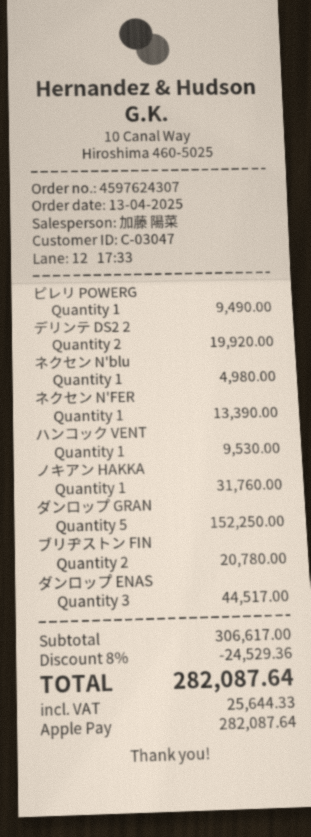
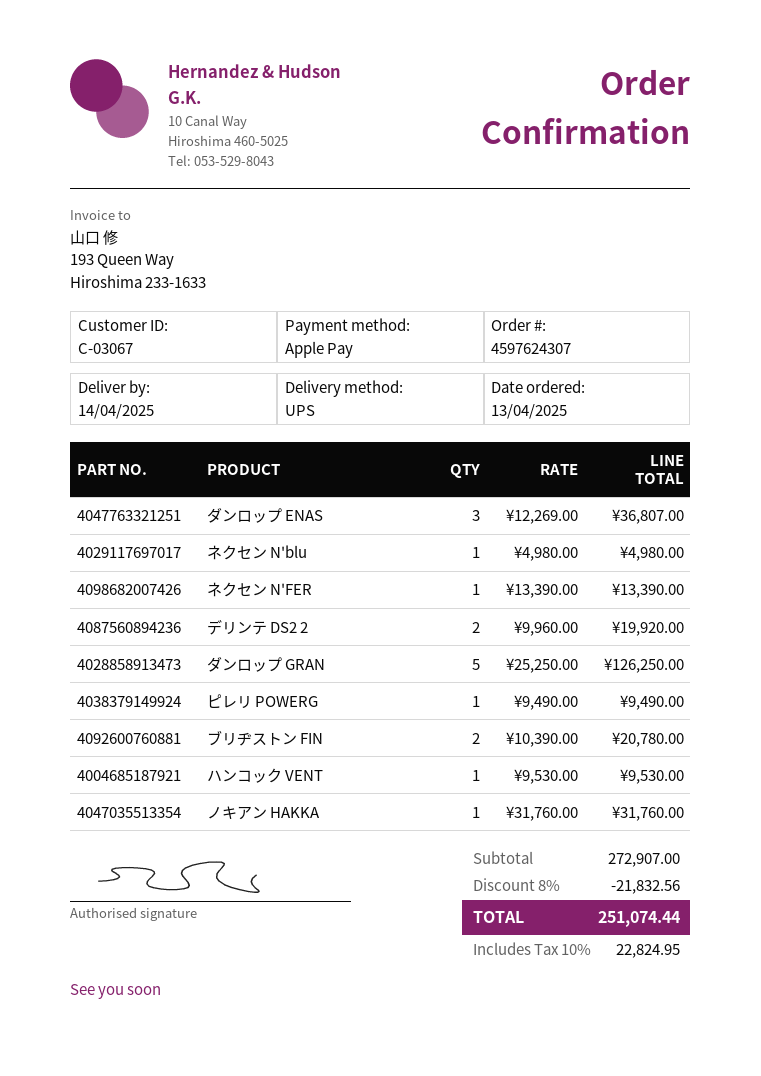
customer number: C-03047 -> C-03067
ダンロップ GRAN: 5 for 152250.00 -> 5 for 126250.00
ダンロップ ENAS: 3 for 44517.00 -> 3 for 36807.00
subtotal: 306617.00 -> 272907.00
discount: 8% = 24529.36 -> 8% = 21832.56
tax: 25644.33 -> 22824.95
total: 282087.64 -> 251074.44

